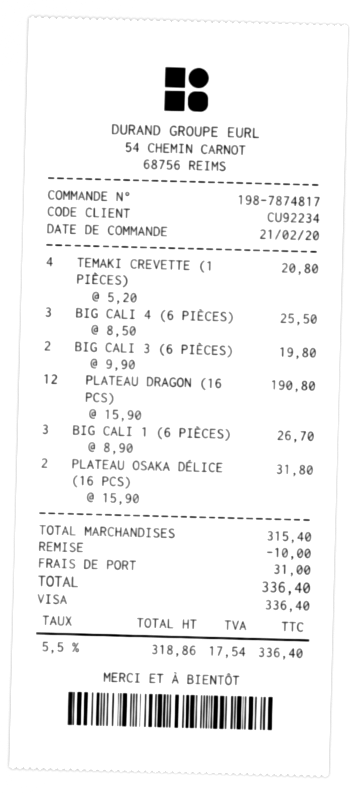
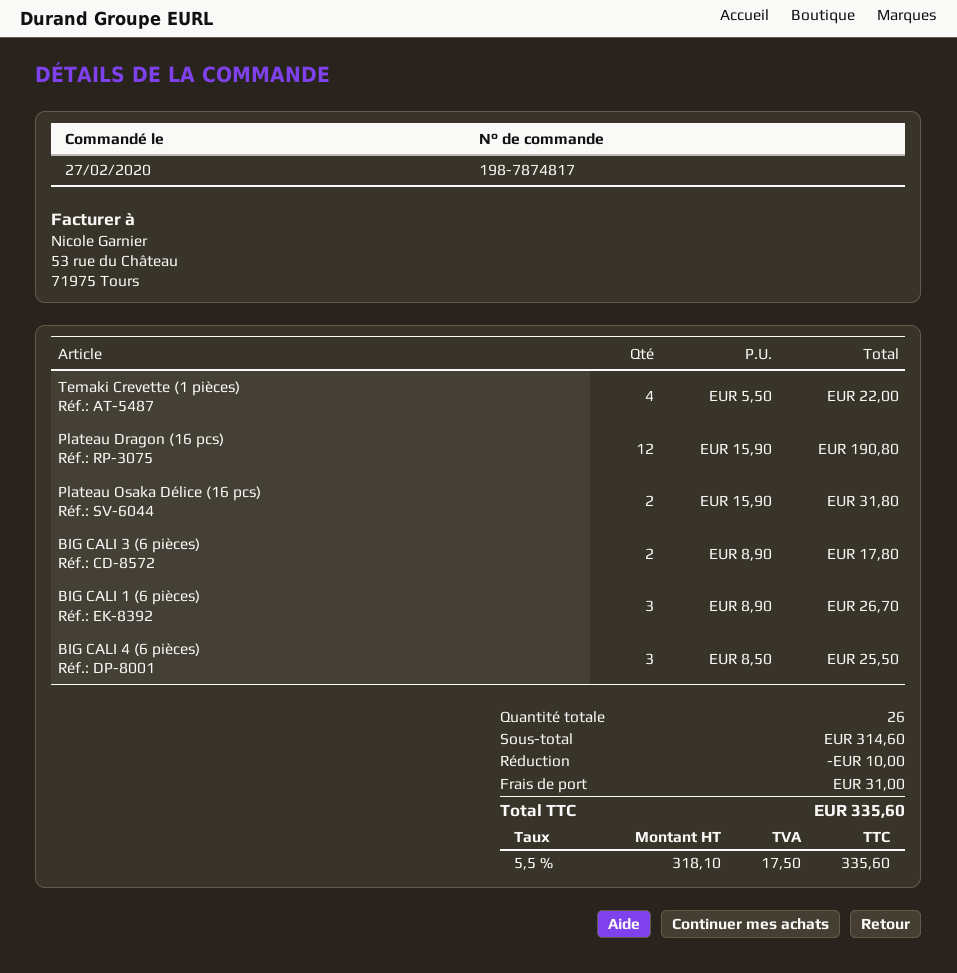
order date: 2020-02-21 -> 2020-02-27
TEMAKI CREVETTE (1 PIÈCES): 4 x 5.20 = 20.80 -> 4 x 5.50 = 22.00
BIG CALI 3 (6 PIÈCES): 2 x 9.90 = 19.80 -> 2 x 8.90 = 17.80
subtotal: 315.40 -> 314.60
net: 318.86 -> 318.10
tax: 5.5% = 17.54 -> 5.5% = 17.50
total: 336.40 -> 335.60

